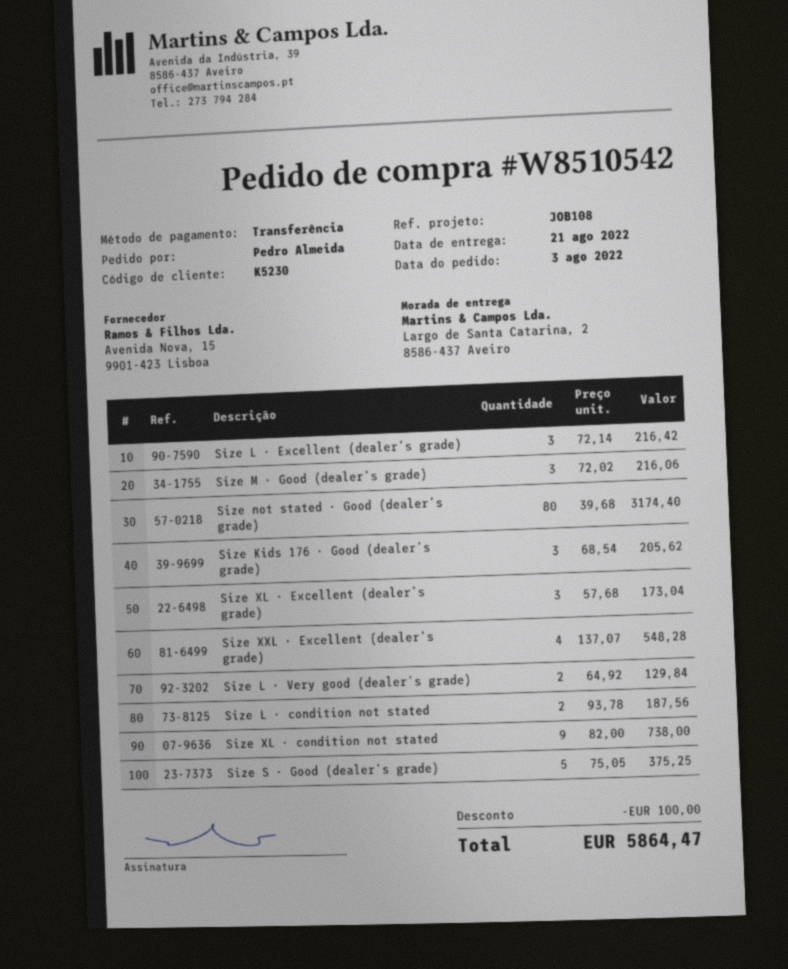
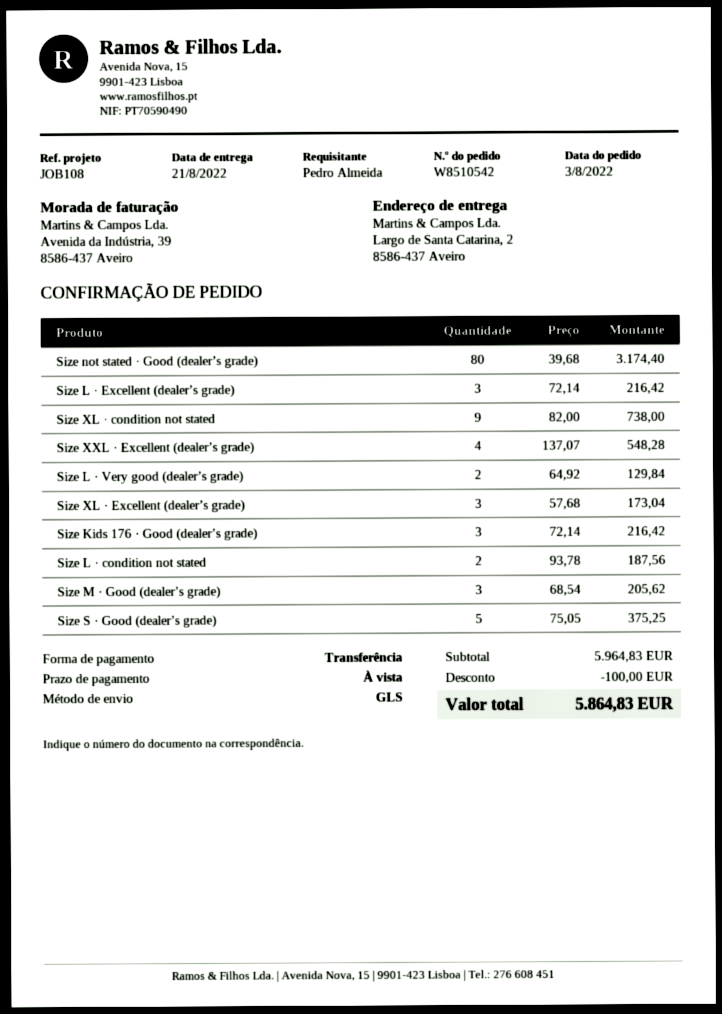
Size M · Good (dealer’s grade): 3 x 72.02 = 216.06 -> 3 x 68.54 = 205.62
Size Kids 176 · Good (dealer’s grade): 3 x 68.54 = 205.62 -> 3 x 72.14 = 216.42
total: 5864.47 -> 5864.83

